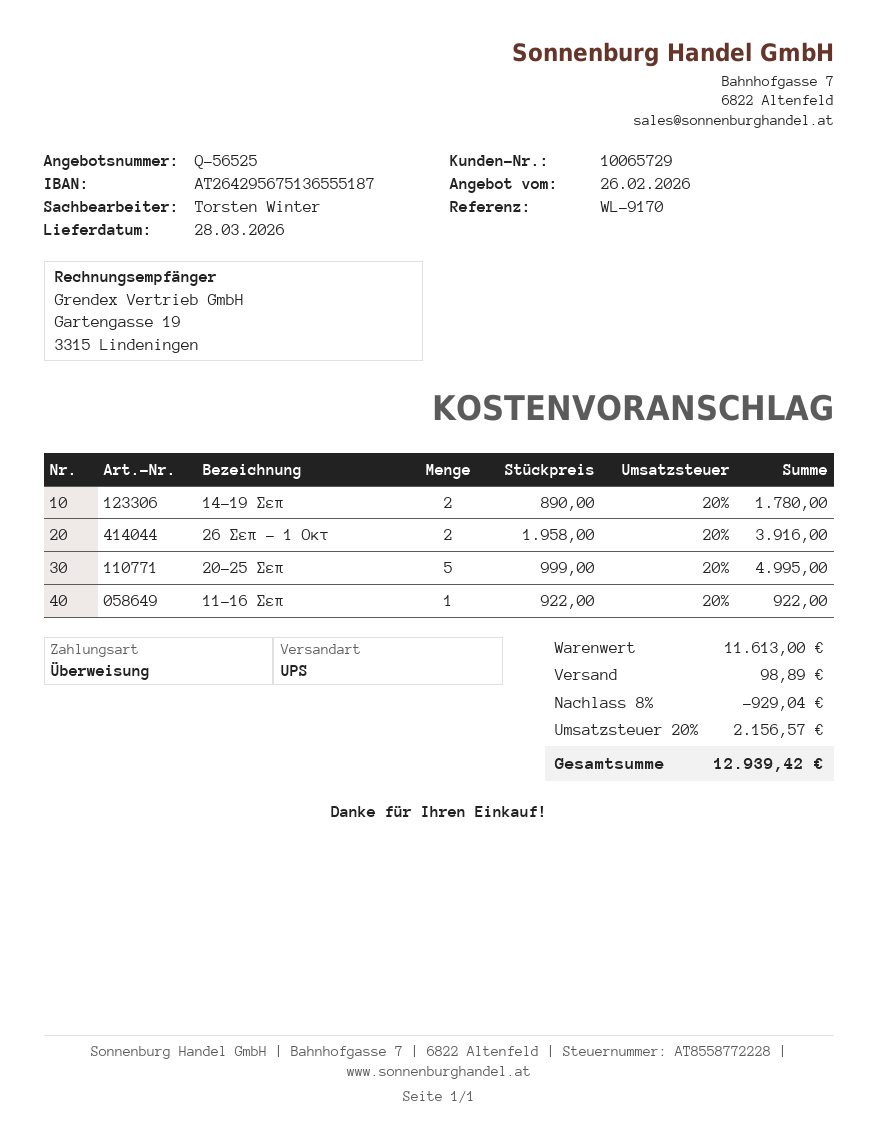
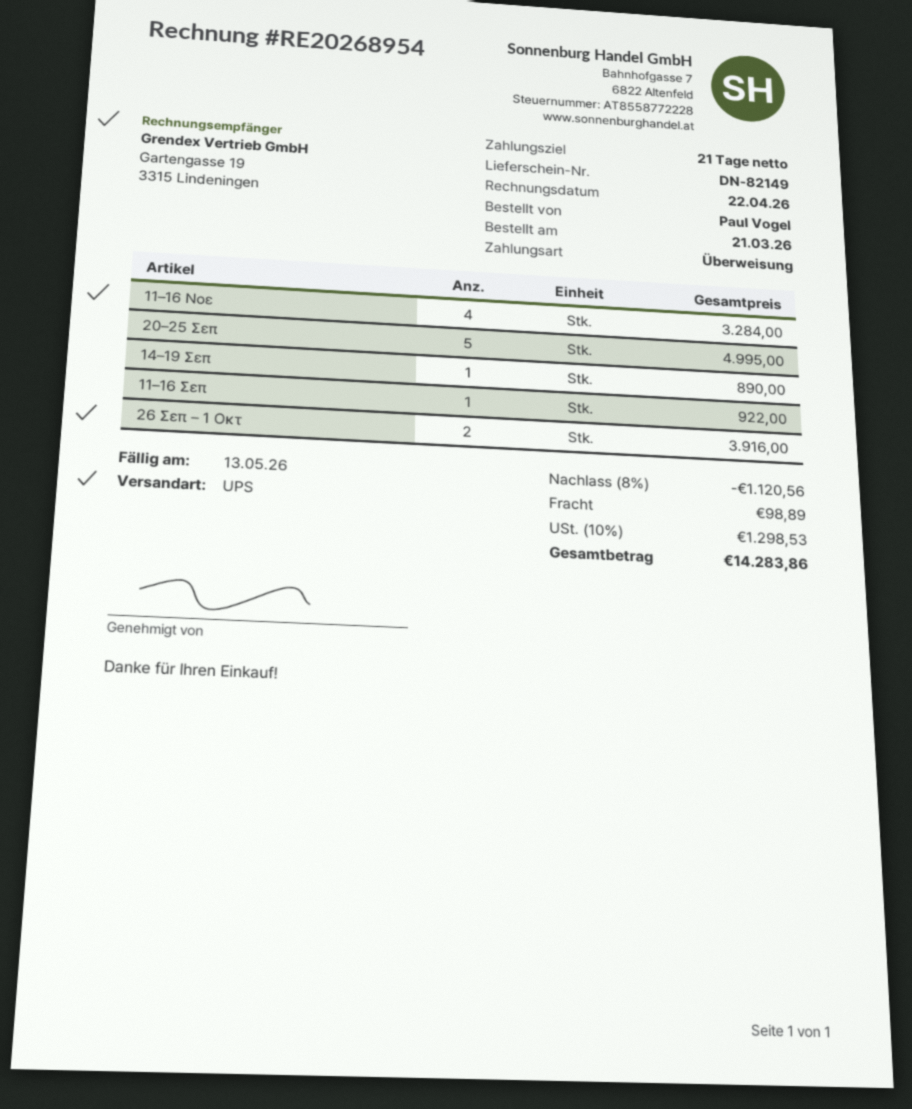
14–19 Σεπ: 2 for 1780.00 -> 1 for 890.00
11–16 Νοε: none -> 4 for 3284.00
discount: 8% = 929.04 -> 8% = 1120.56
tax: 20% = 2156.57 -> 10% = 1298.53
total: 12939.42 -> 14283.86

